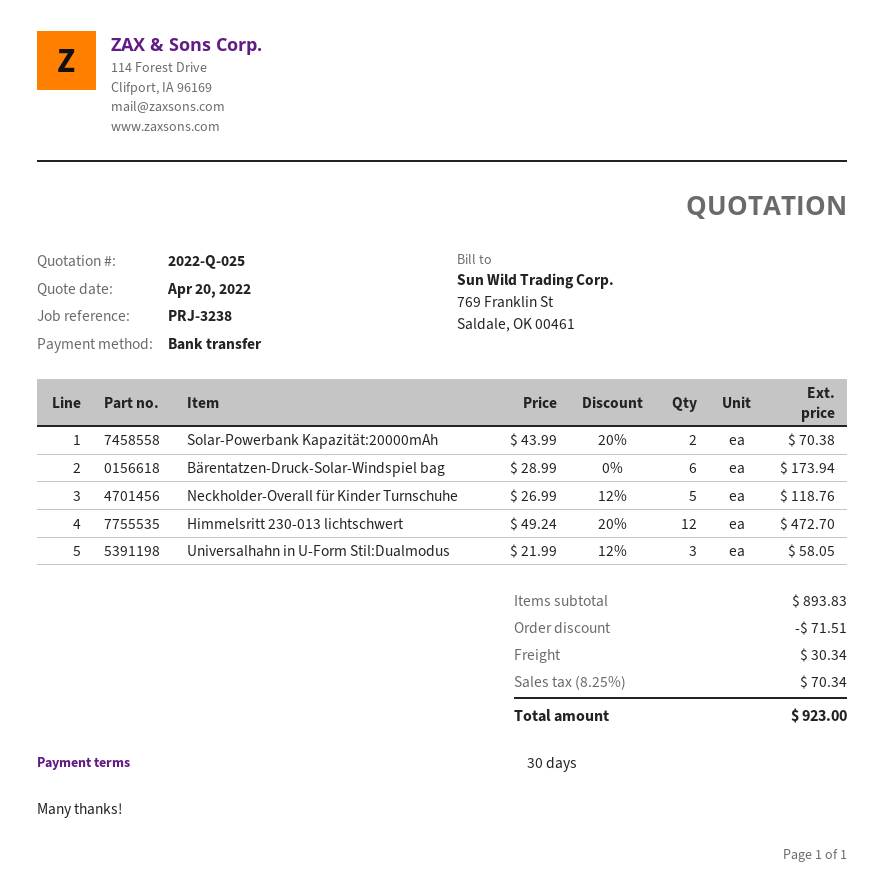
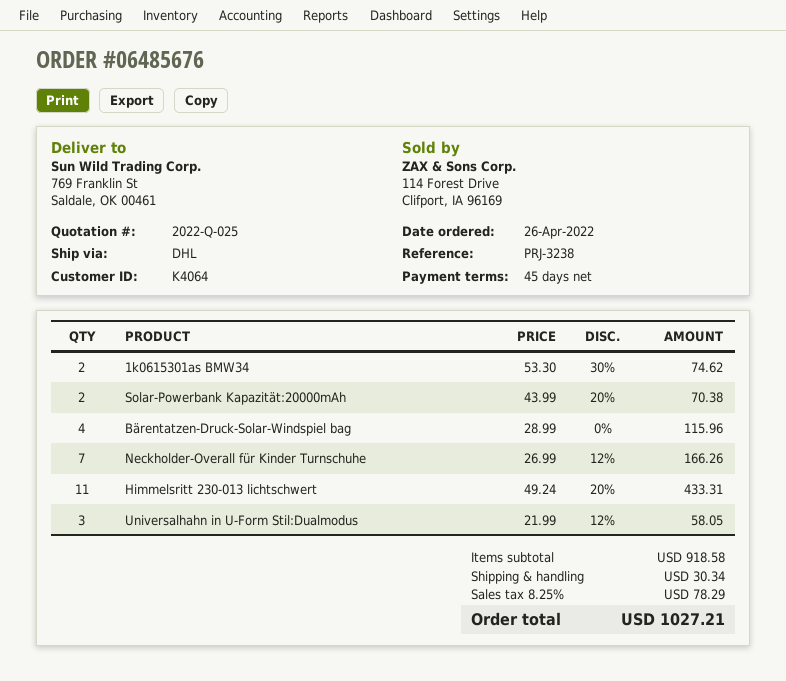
payment terms: 30 days -> 45 days
Bärentatzen-Druck-Solar-Windspiel bag: 6 x 28.99 = 173.94 -> 4 x 28.99 = 115.96
Neckholder-Overall für Kinder Turnschuhe: 5 x 26.99 - 12% = 118.76 -> 7 x 26.99 - 12% = 166.26
Himmelsritt 230-013 lichtschwert: 12 x 49.24 - 20% = 472.70 -> 11 x 49.24 - 20% = 433.31
1k0615301as BMW34: none -> 2 x 53.30 - 30% = 74.62
subtotal: 893.83 -> 918.58
discount: 71.51 -> none
tax: 8.25% = 70.34 -> 8.25% = 78.29
total: 923.00 -> 1027.21

